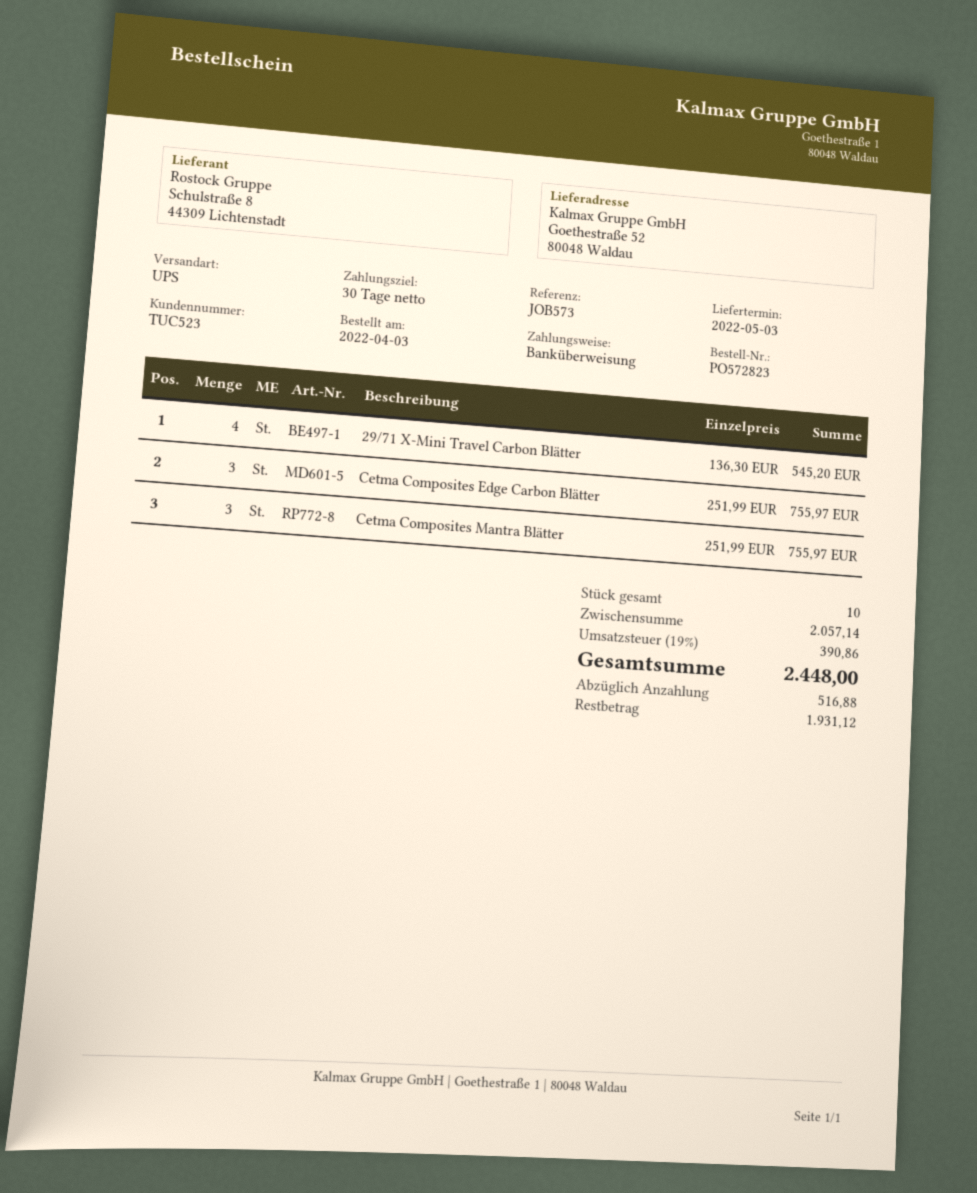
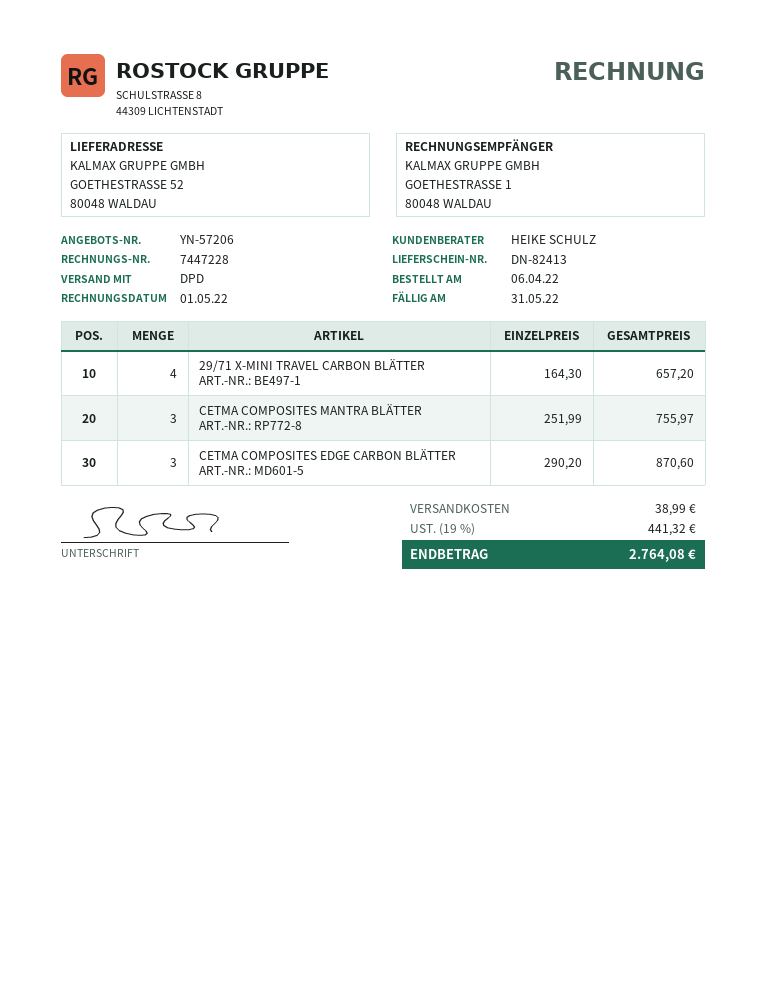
order date: 2022-04-03 -> 2022-04-06
shipping method: UPS -> DPD
29/71 X-Mini Travel Carbon Blätter: 4 x 136.30 = 545.20 -> 4 x 164.30 = 657.20
Cetma Composites Edge Carbon Blätter: 3 x 251.99 = 755.97 -> 3 x 290.20 = 870.60
shipping: none -> 38.99
tax: 19% = 390.86 -> 19% = 441.32
total: 2448.00 -> 2764.08

